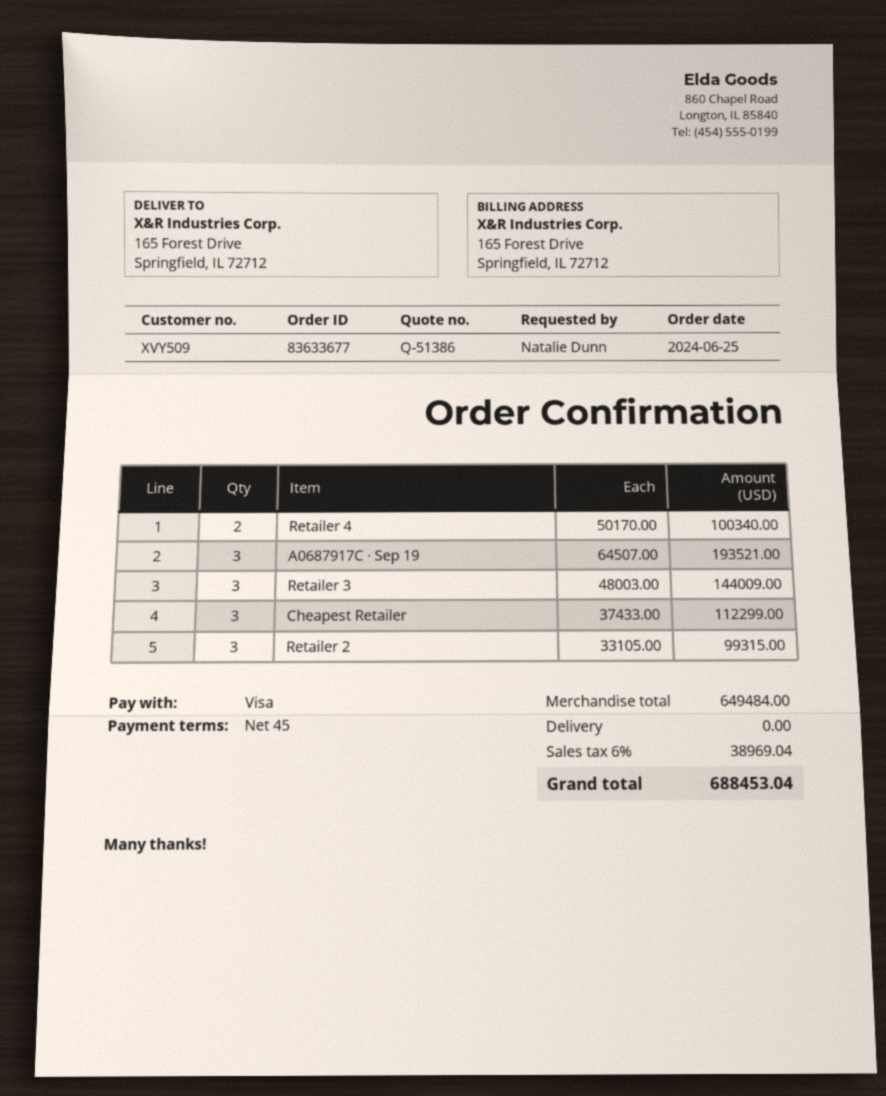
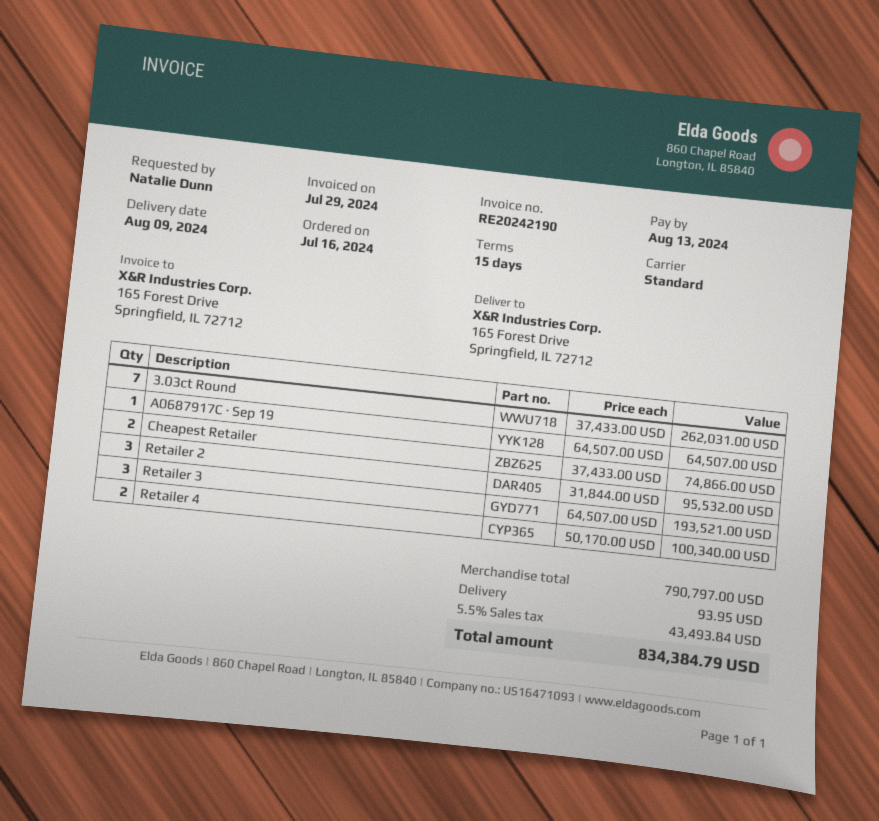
order date: 2024-06-25 -> 2024-07-16
payment terms: 45 days -> 15 days
A0687917C · Sep 19: 3 x 64507.00 = 193521.00 -> 1 x 64507.00 = 64507.00
Retailer 3: 3 x 48003.00 = 144009.00 -> 3 x 64507.00 = 193521.00
Cheapest Retailer: 3 x 37433.00 = 112299.00 -> 2 x 37433.00 = 74866.00
Retailer 2: 3 x 33105.00 = 99315.00 -> 3 x 31844.00 = 95532.00
3.03ct Round: none -> 7 x 37433.00 = 262031.00
subtotal: 649484.00 -> 790797.00
shipping: 0.00 -> 93.95
tax: 6% = 38969.04 -> 5.5% = 43493.84
total: 688453.04 -> 834384.79

